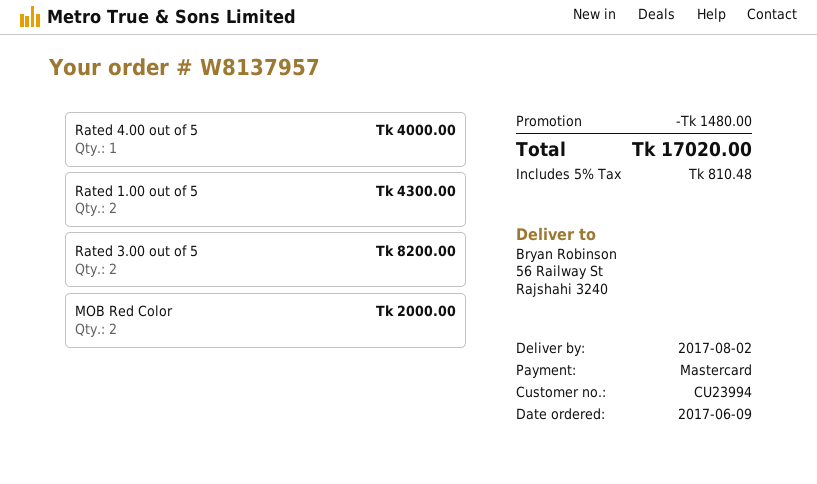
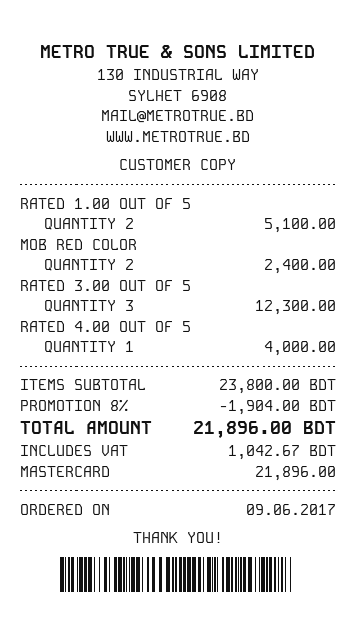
Rated 1.00 out of 5: 2 for 4300.00 -> 2 for 5100.00
Rated 3.00 out of 5: 2 for 8200.00 -> 3 for 12300.00
MOB Red Color: 2 for 2000.00 -> 2 for 2400.00
discount: 1480.00 -> 1904.00
tax: 810.48 -> 1042.67
total: 17020.00 -> 21896.00

